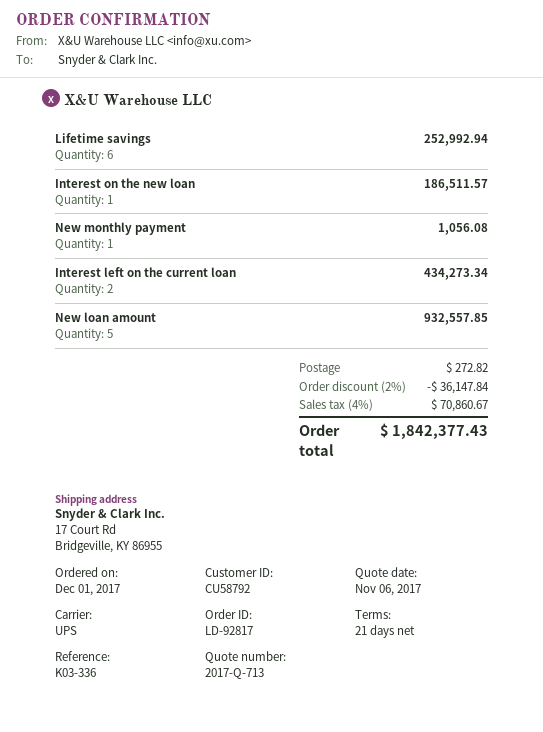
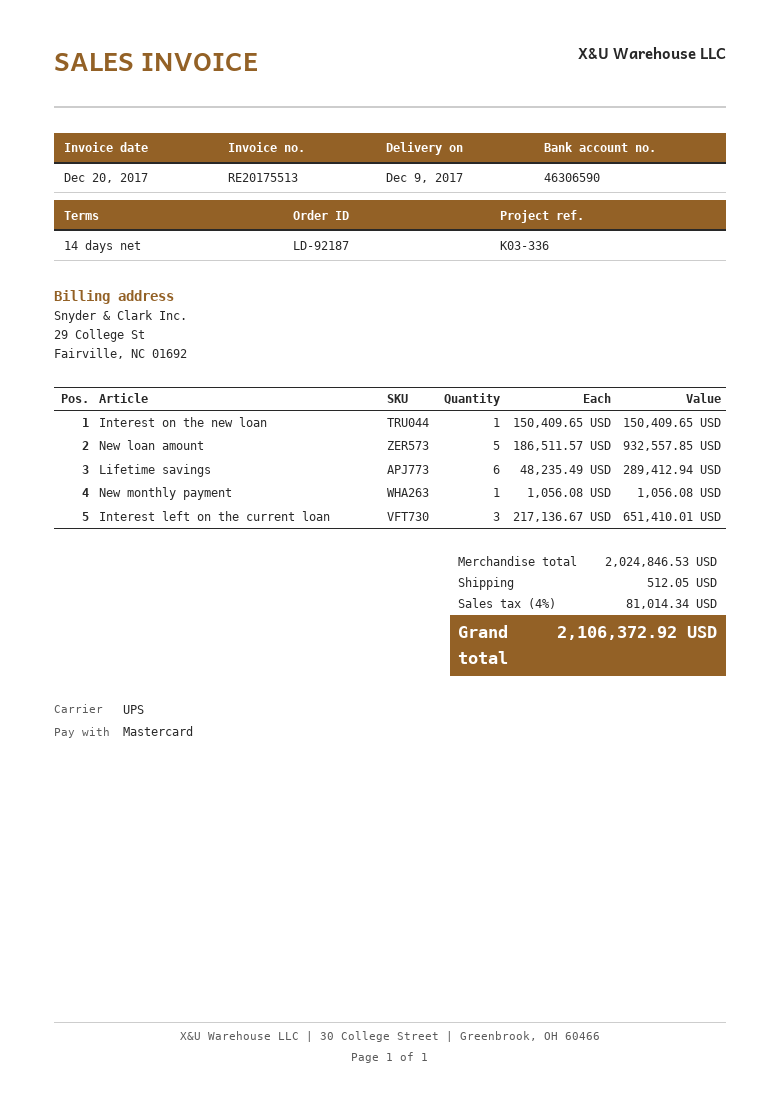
order number: LD-92817 -> LD-92187
payment terms: 21 days -> 14 days
Lifetime savings: 6 for 252992.94 -> 6 for 289412.94
Interest on the new loan: 1 for 186511.57 -> 1 for 150409.65
Interest left on the current loan: 2 for 434273.34 -> 3 for 651410.01
discount: 2% = 36147.84 -> none
shipping: 272.82 -> 512.05
tax: 4% = 70860.67 -> 4% = 81014.34
total: 1842377.43 -> 2106372.92

